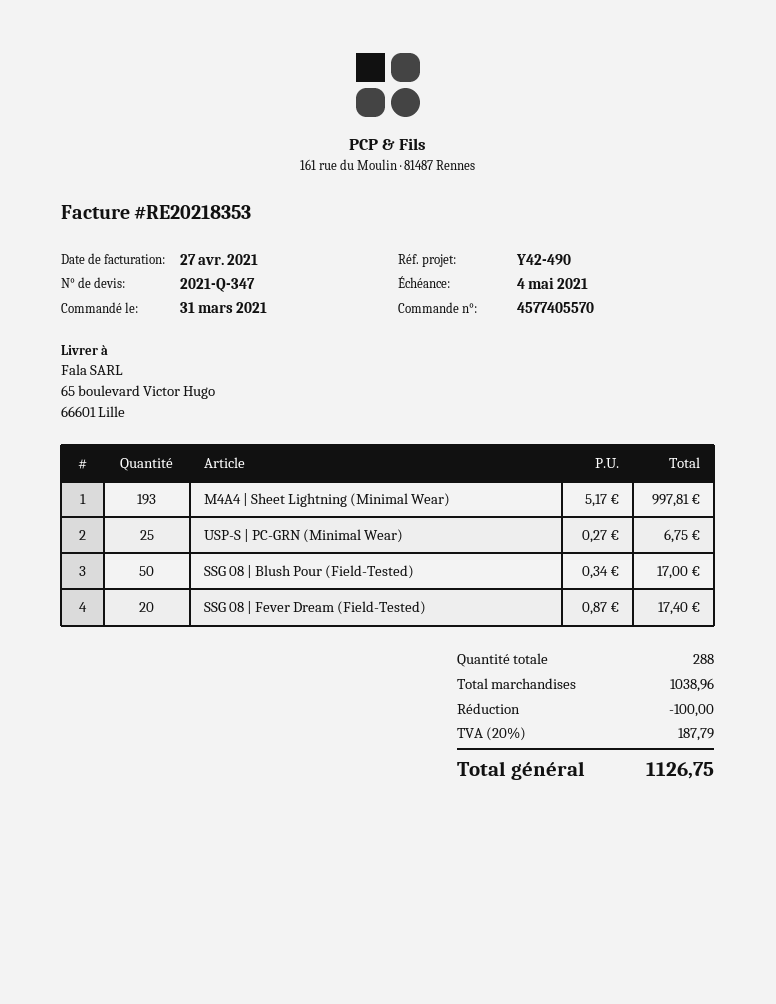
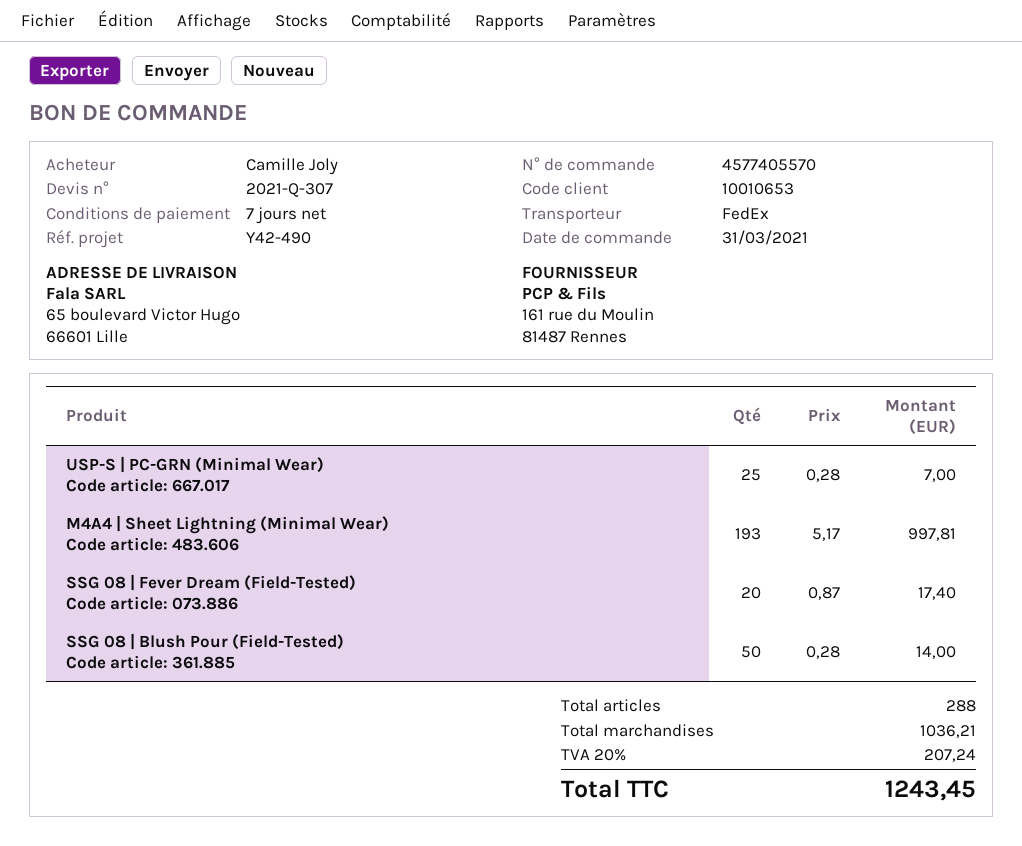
quote number: 2021-Q-347 -> 2021-Q-307
USP-S | PC-GRN (Minimal Wear): 25 x 0.27 = 6.75 -> 25 x 0.28 = 7.00
SSG 08 | Blush Pour (Field-Tested): 50 x 0.34 = 17.00 -> 50 x 0.28 = 14.00
subtotal: 1038.96 -> 1036.21
discount: 100.00 -> none
tax: 20% = 187.79 -> 20% = 207.24
total: 1126.75 -> 1243.45

